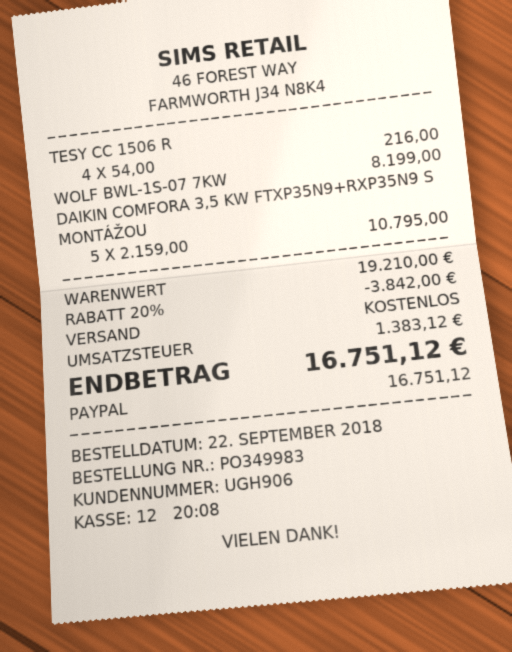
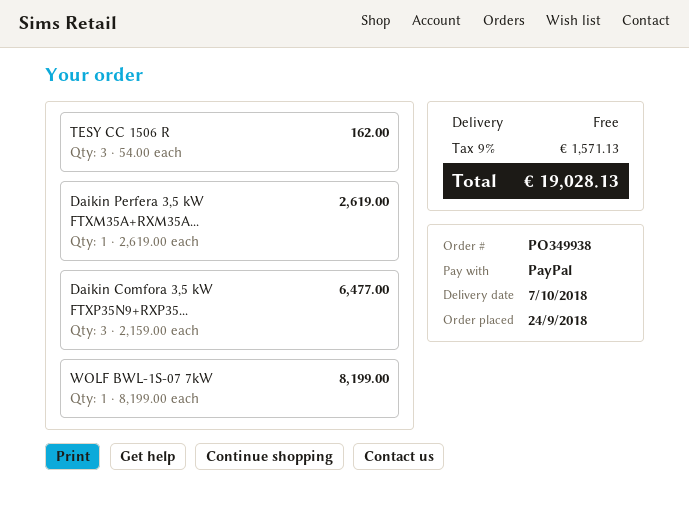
order number: PO349983 -> PO349938
order date: 2018-09-22 -> 2018-09-24
TESY CC 1506 R: 4 x 54.00 = 216.00 -> 3 x 54.00 = 162.00
DAIKIN COMFORA 3,5 KW FTXP35N9+RXP35N9 S MONTÁŽOU: 5 x 2159.00 = 10795.00 -> 3 x 2159.00 = 6477.00
Daikin Perfera 3,5 kW FTXM35A+RXM35A...: none -> 1 x 2619.00 = 2619.00
discount: 20% = 3842.00 -> none
tax: 1383.12 -> 1571.13
total: 16751.12 -> 19028.13

